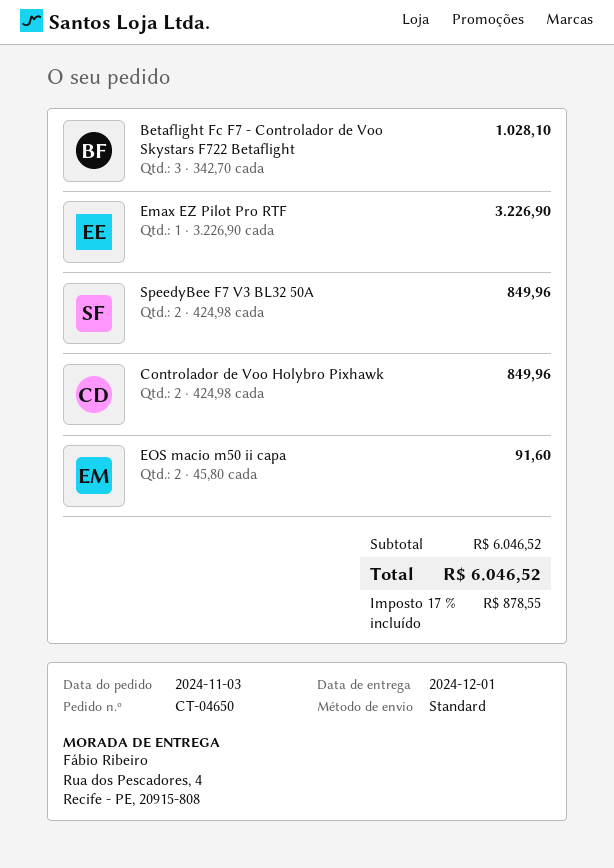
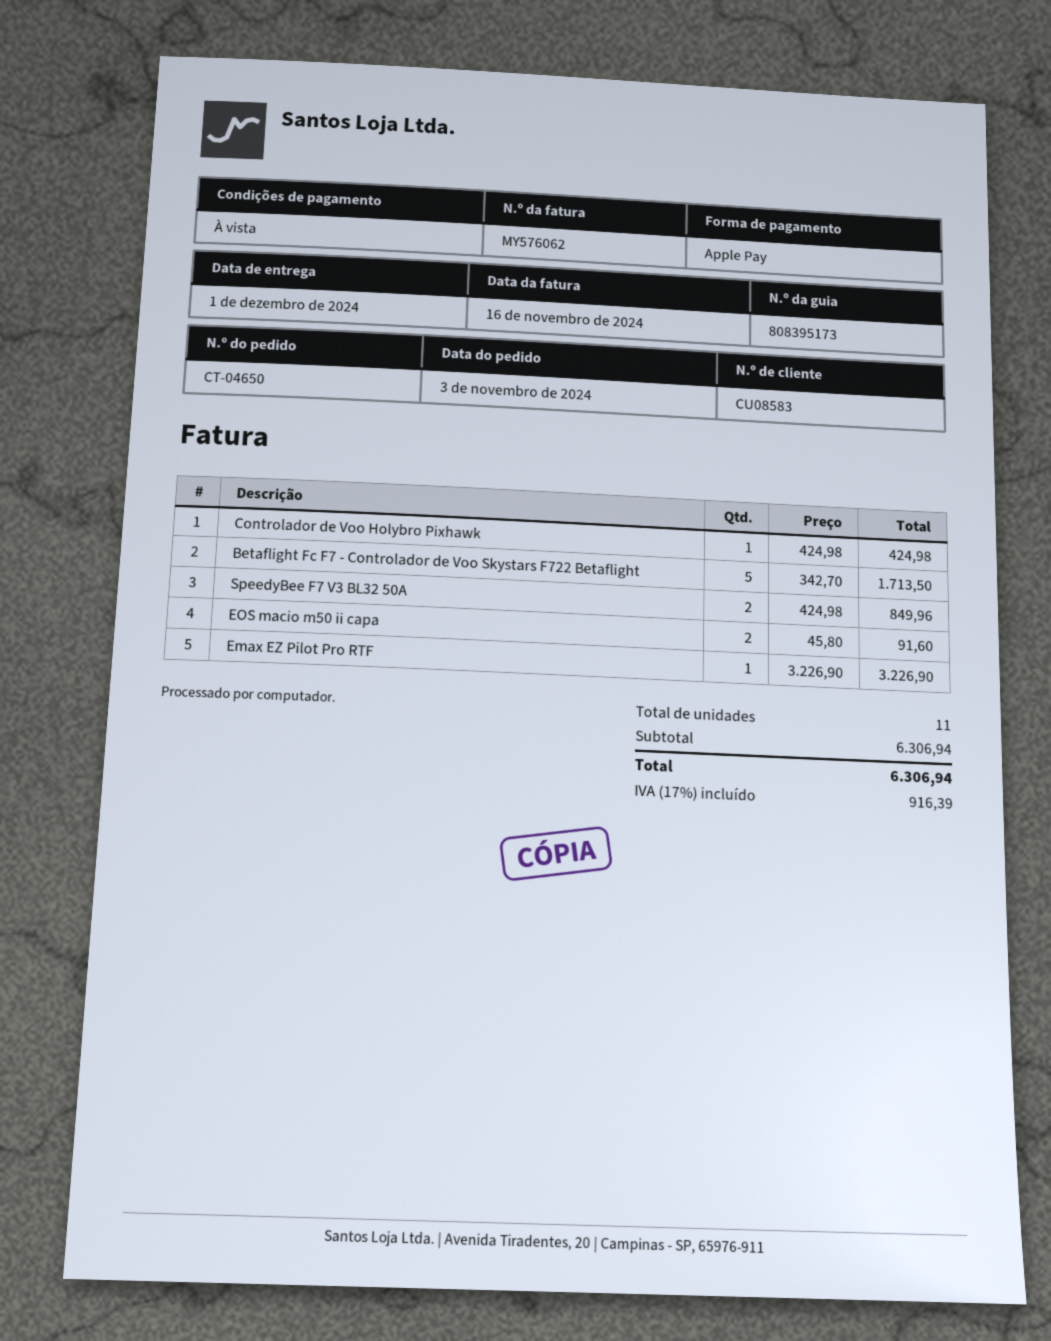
Betaflight Fc F7 - Controlador de Voo Skystars F722 Betaflight: 3 x 342.70 = 1028.10 -> 5 x 342.70 = 1713.50
Controlador de Voo Holybro Pixhawk: 2 x 424.98 = 849.96 -> 1 x 424.98 = 424.98
subtotal: 6046.52 -> 6306.94
tax: 17% = 878.55 -> 17% = 916.39
total: 6046.52 -> 6306.94

